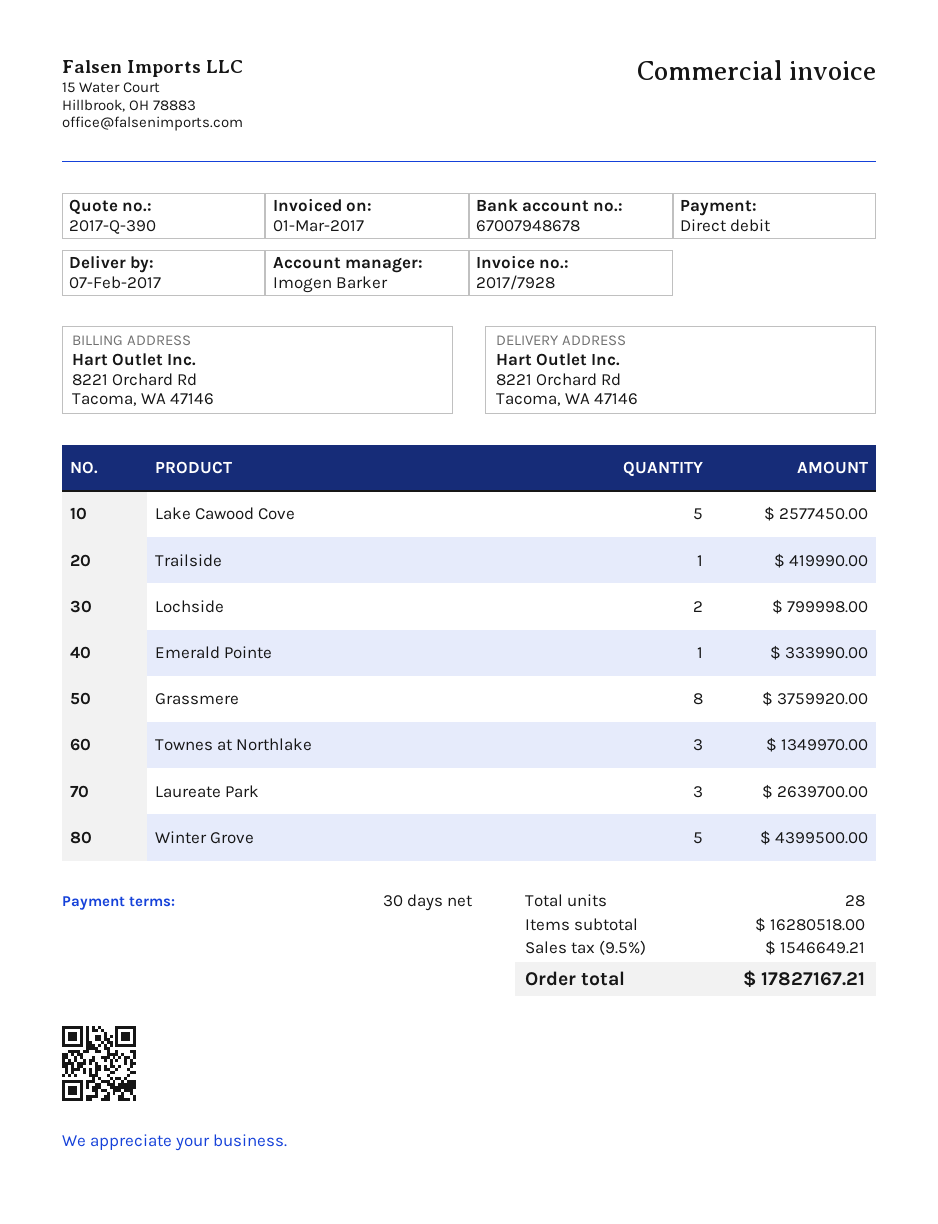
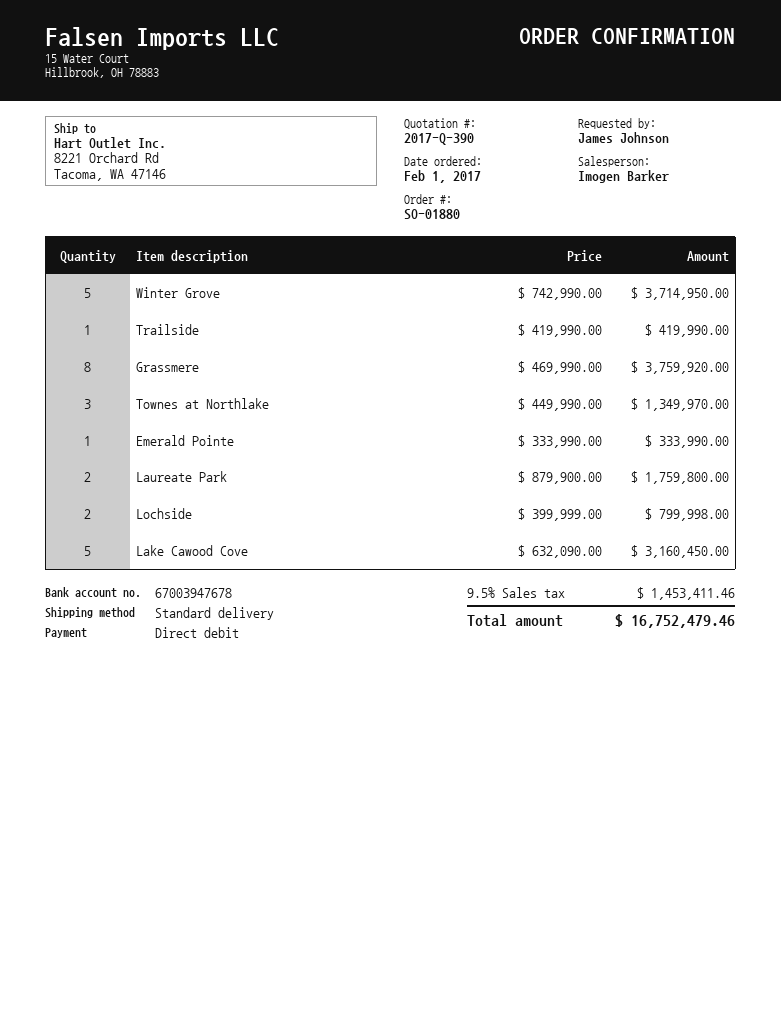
bank account: 67007948678 -> 67003947678
Lake Cawood Cove: 5 for 2577450.00 -> 5 for 3160450.00
Laureate Park: 3 for 2639700.00 -> 2 for 1759800.00
Winter Grove: 5 for 4399500.00 -> 5 for 3714950.00
tax: 9.5% = 1546649.21 -> 9.5% = 1453411.46
total: 17827167.21 -> 16752479.46

